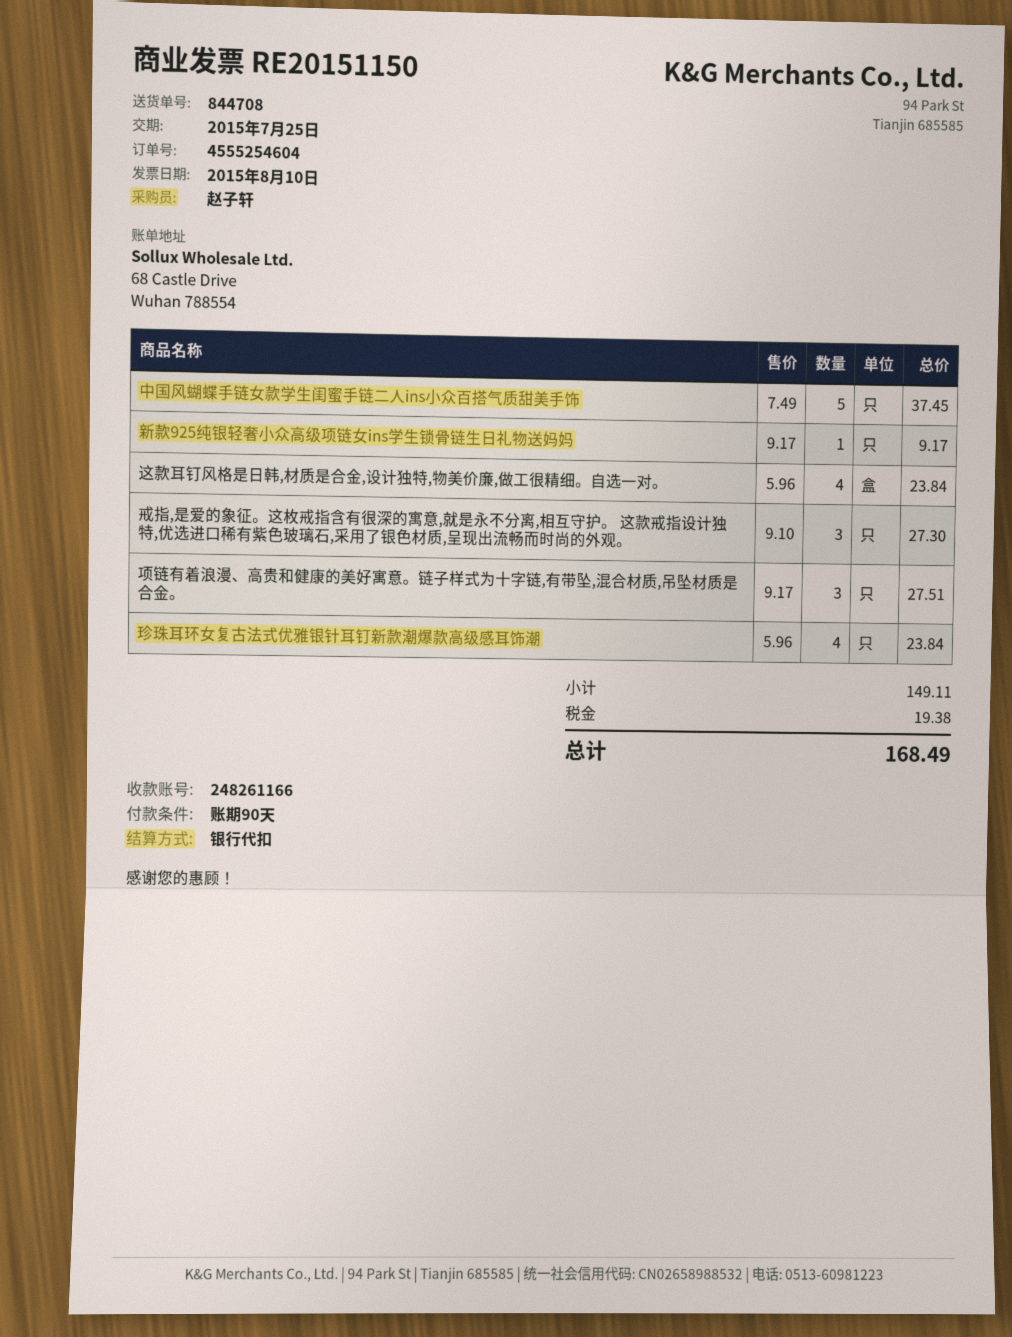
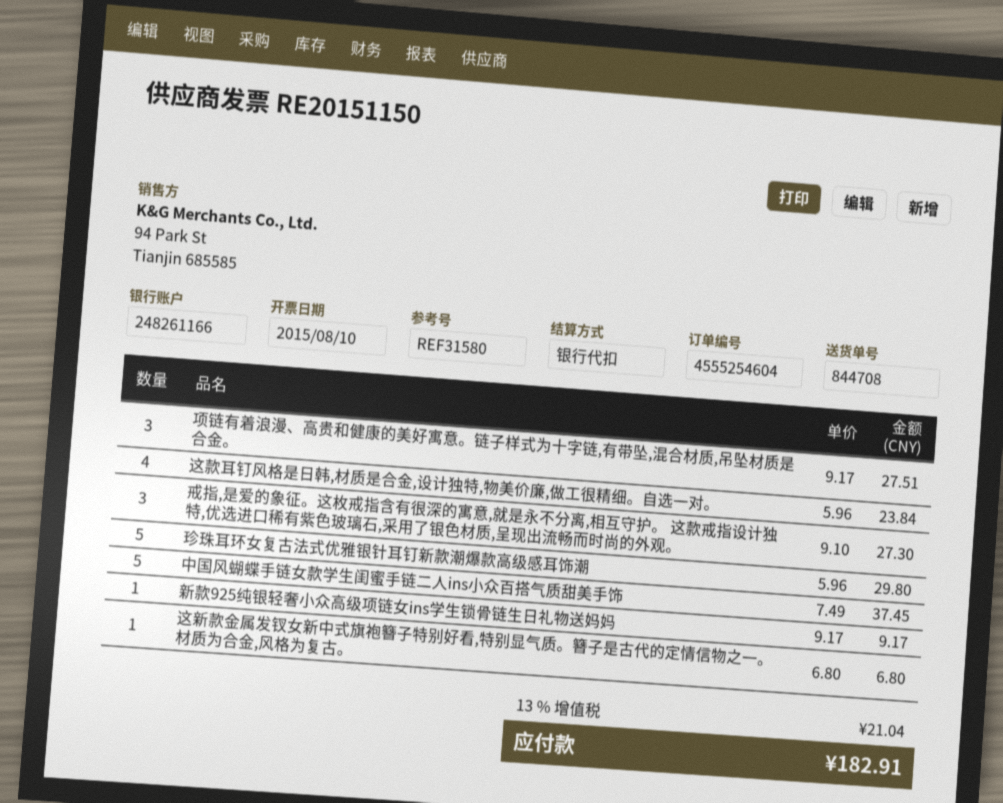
珍珠耳环女复古法式优雅银针耳钉新款潮爆款高级感耳饰潮: 4 x 5.96 = 23.84 -> 5 x 5.96 = 29.80
这新款金属发钗女新中式旗袍簪子特别好看,特别显气质。簪子是古代的定情信物之一。材质为合金,风格为复古。: none -> 1 x 6.80 = 6.80
tax: 19.38 -> 21.04
total: 168.49 -> 182.91

